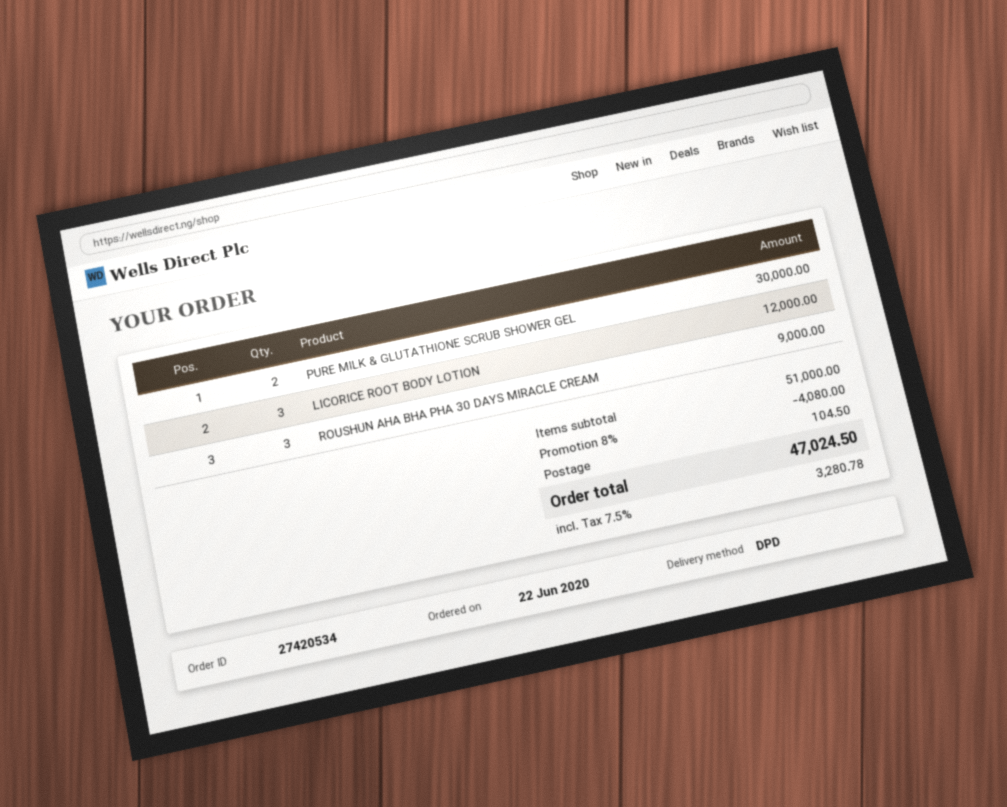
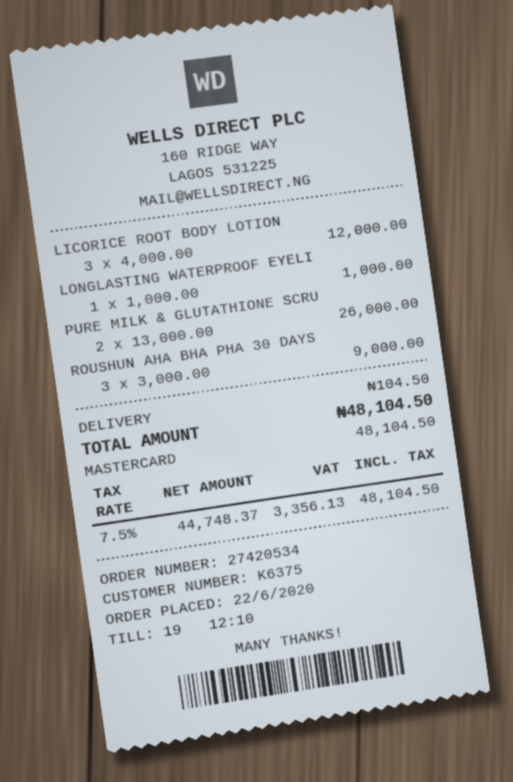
PURE MILK & GLUTATHIONE SCRUB SHOWER GEL: 2 for 30000.00 -> 2 for 26000.00
LONGLASTING WATERPROOF EYELI: none -> 1 for 1000.00
discount: 8% = 4080.00 -> none
tax: 7.5% = 3280.78 -> 7.5% = 3356.13
total: 47024.50 -> 48104.50

